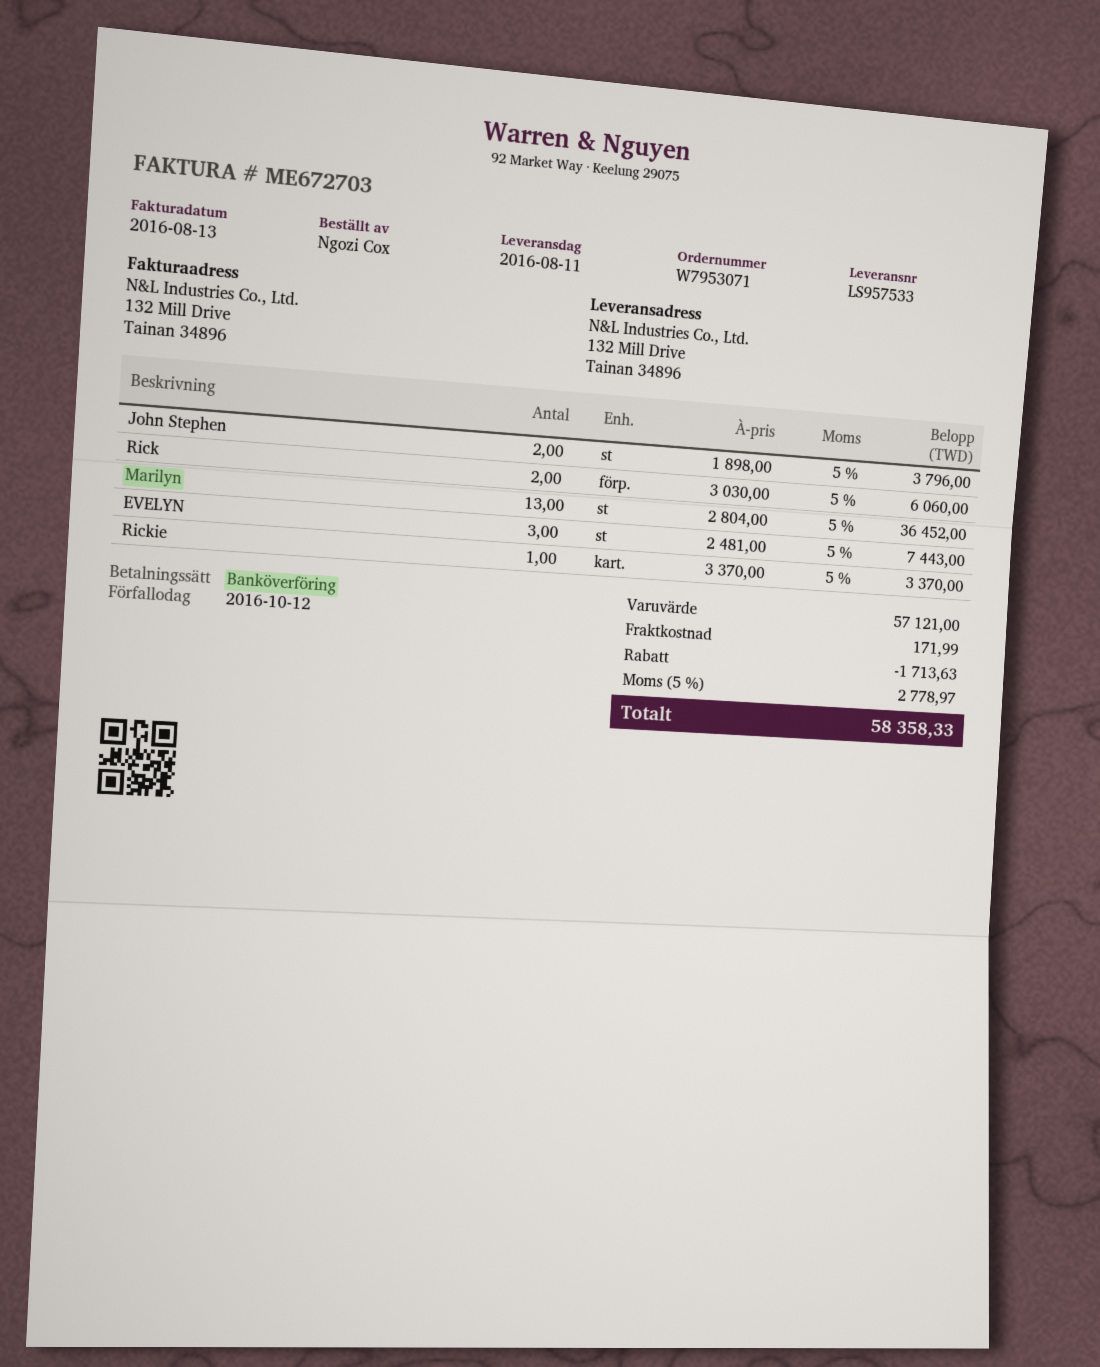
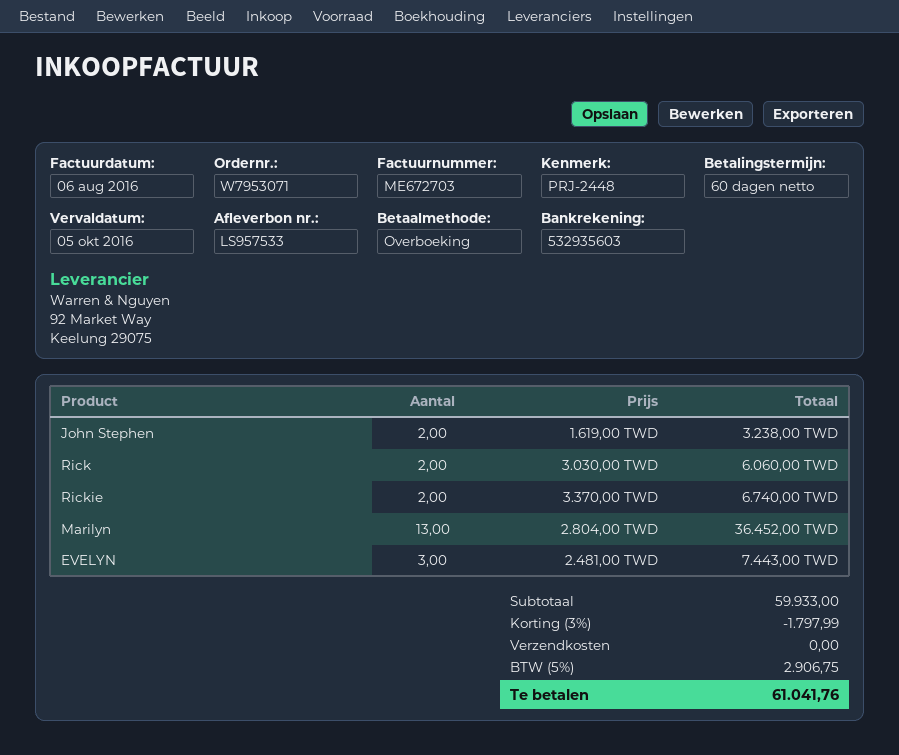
invoice date: 2016-08-13 -> 2016-08-06
due date: 2016-10-12 -> 2016-10-05
John Stephen: 2 x 1898.00 = 3796.00 -> 2 x 1619.00 = 3238.00
Rickie: 1 x 3370.00 = 3370.00 -> 2 x 3370.00 = 6740.00
subtotal: 57121.00 -> 59933.00
discount: 1713.63 -> 1797.99
shipping: 171.99 -> 0.00
tax: 5% = 2778.97 -> 5% = 2906.75
total: 58358.33 -> 61041.76

